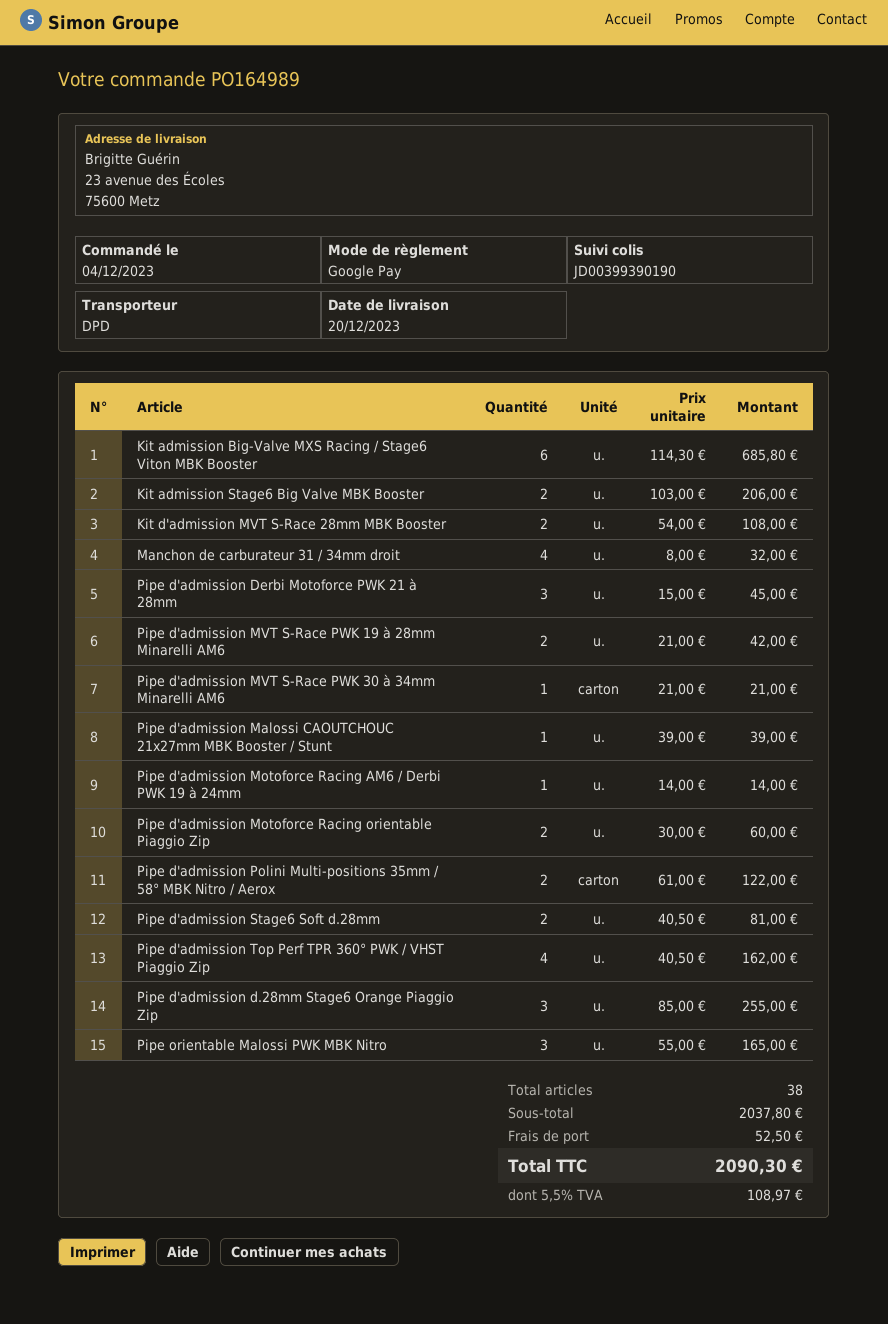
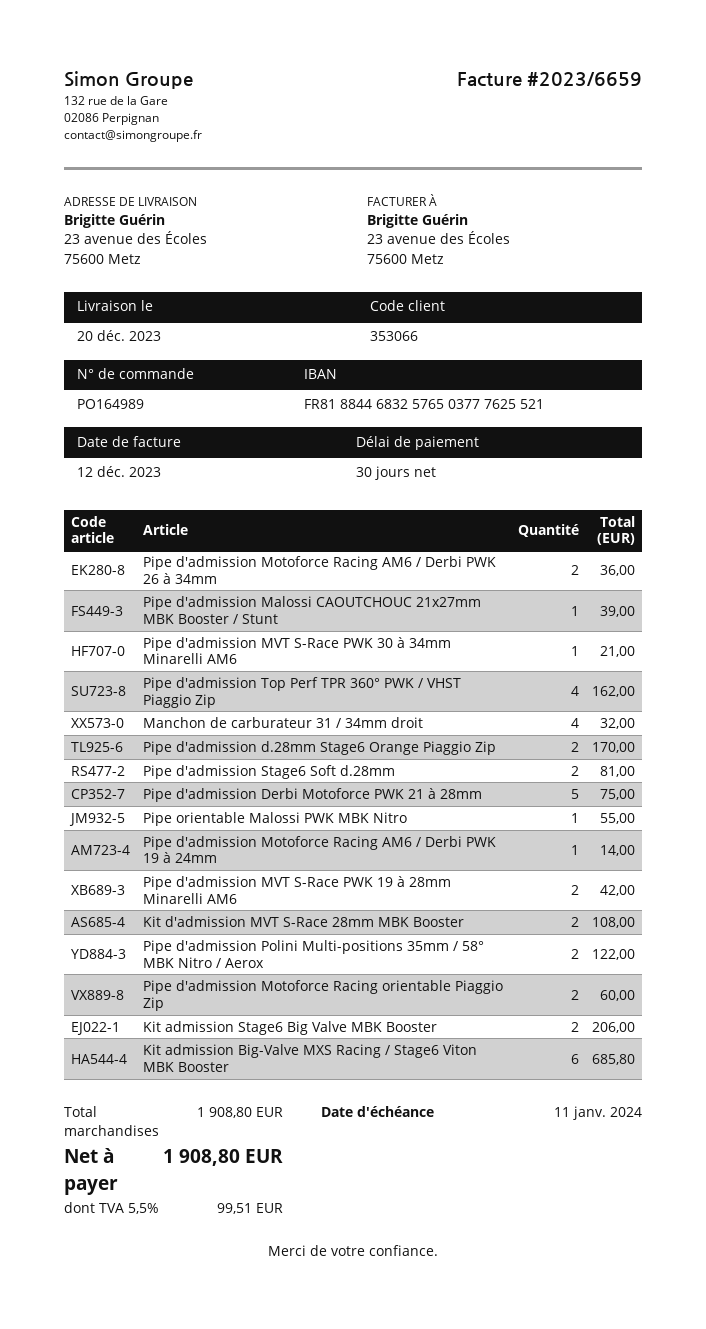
Pipe d'admission Derbi Motoforce PWK 21 à 28mm: 3 for 45.00 -> 5 for 75.00
Pipe d'admission d.28mm Stage6 Orange Piaggio Zip: 3 for 255.00 -> 2 for 170.00
Pipe orientable Malossi PWK MBK Nitro: 3 for 165.00 -> 1 for 55.00
Pipe d'admission Motoforce Racing AM6 / Derbi PWK 26 à 34mm: none -> 2 for 36.00
subtotal: 2037.80 -> 1908.80
shipping: 52.50 -> none
tax: 5.5% = 108.97 -> 5.5% = 99.51
total: 2090.30 -> 1908.80

